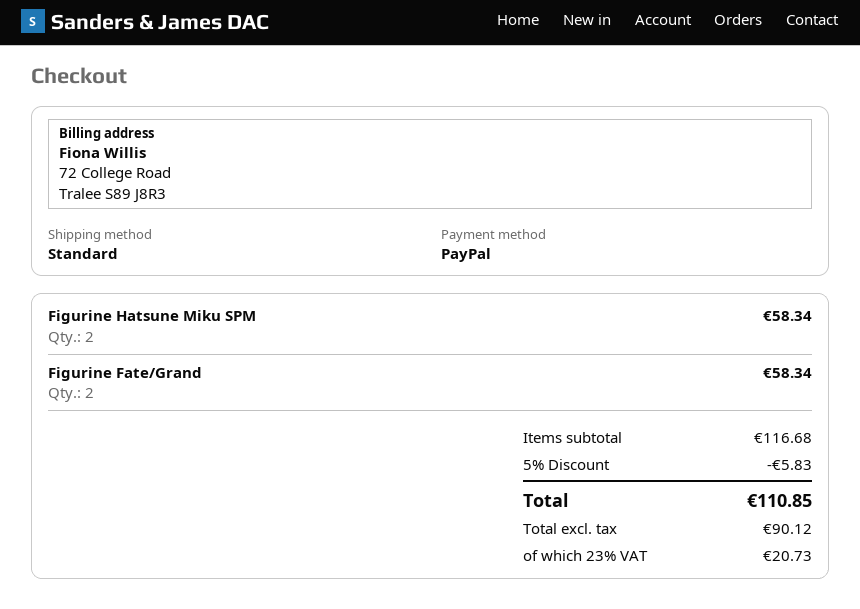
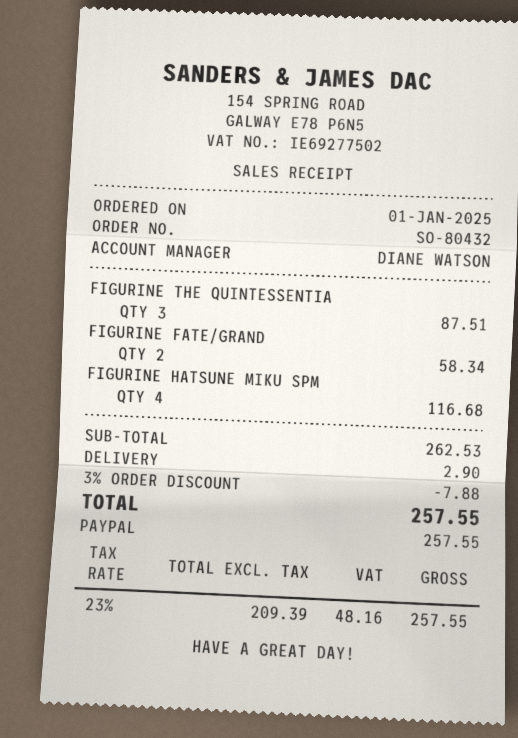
Figurine Hatsune Miku SPM: 2 for 58.34 -> 4 for 116.68
FIGURINE THE QUINTESSENTIA: none -> 3 for 87.51
subtotal: 116.68 -> 262.53
discount: 5% = 5.83 -> 3% = 7.88
shipping: none -> 2.90
net: 90.12 -> 209.39
tax: 23% = 20.73 -> 23% = 48.16
total: 110.85 -> 257.55

